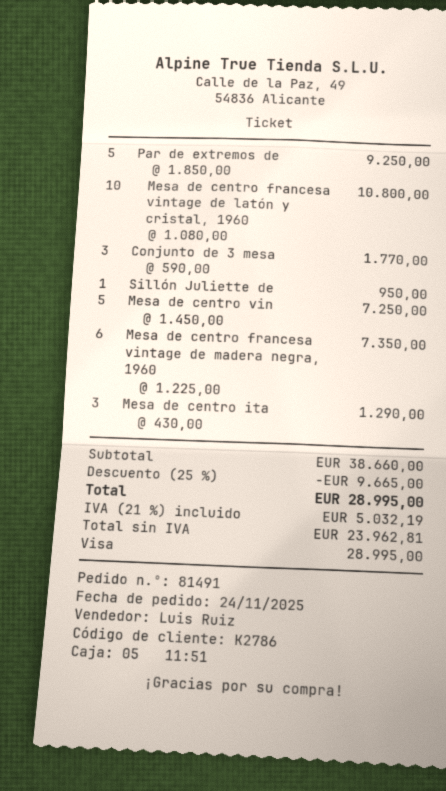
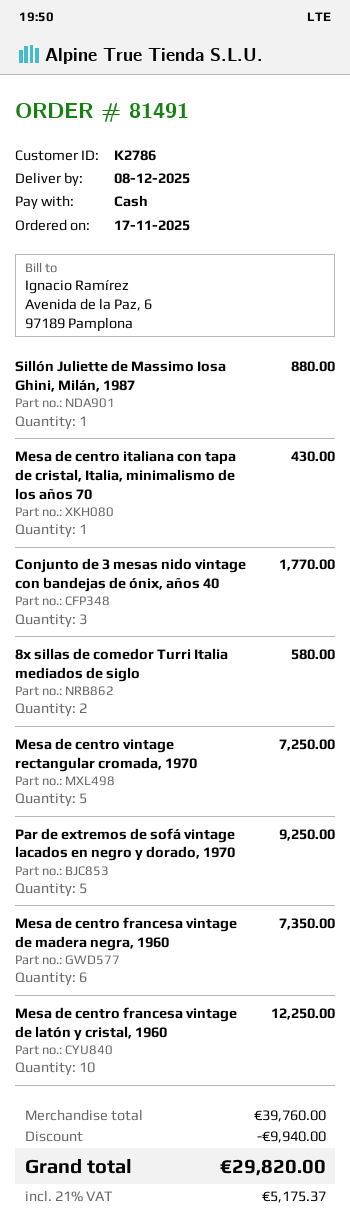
order date: 2025-11-24 -> 2025-11-17
payment method: Visa -> cash
Mesa de centro francesa vintage de latón y cristal, 1960: 10 for 10800.00 -> 10 for 12250.00
Sillón Juliette de: 1 for 950.00 -> 1 for 880.00
Mesa de centro ita: 3 for 1290.00 -> 1 for 430.00
8x sillas de comedor Turri Italia mediados de siglo: none -> 2 for 580.00
subtotal: 38660.00 -> 39760.00
discount: 9665.00 -> 9940.00
tax: 21% = 5032.19 -> 21% = 5175.37
total: 28995.00 -> 29820.00

